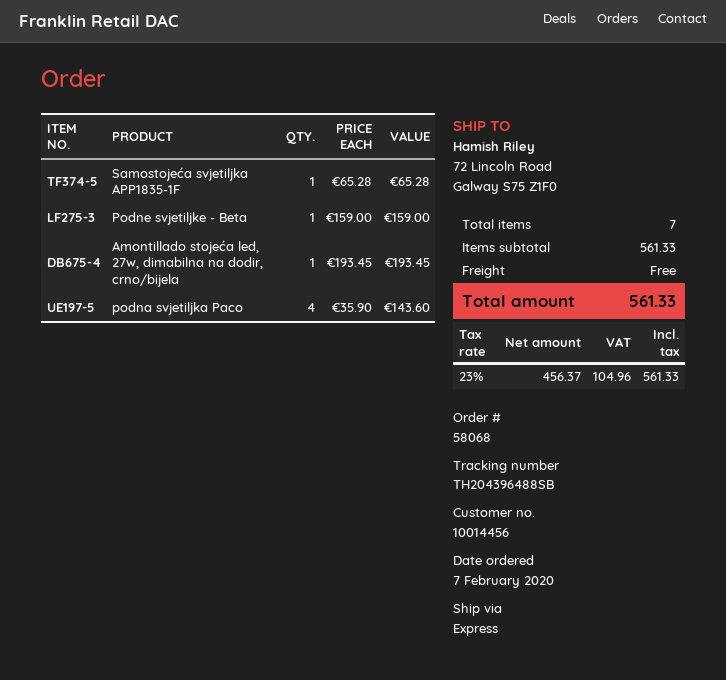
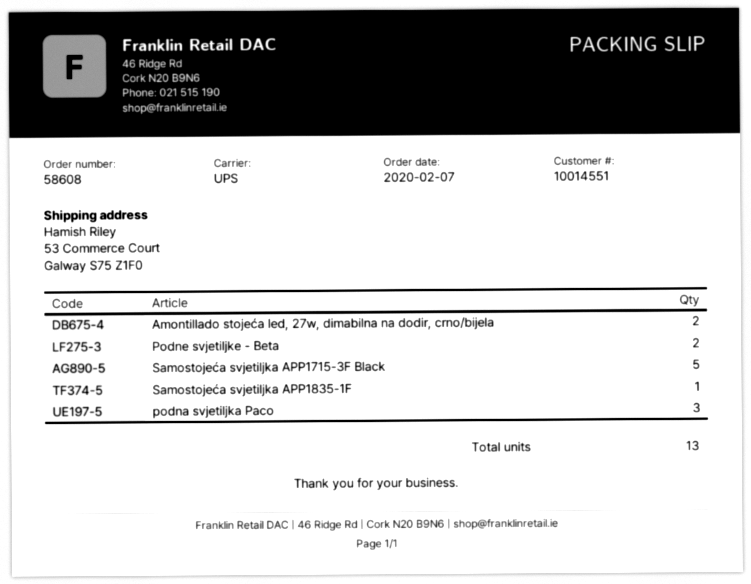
order number: 58068 -> 58608
customer number: 10014456 -> 10014551
shipping method: express -> UPS
ship to: 72 Lincoln Road, Galway S75 Z1F0 -> 53 Commerce Court, Galway S75 Z1F0
Podne svjetiljke - Beta: 1 -> 2
Amontillado stojeća led, 27w, dimabilna na dodir, crno/bijela: 1 -> 2
podna svjetiljka Paco: 4 -> 3
Samostojeća svjetiljka APP1715-3F Black: none -> 5
total quantity: 7 -> 13

